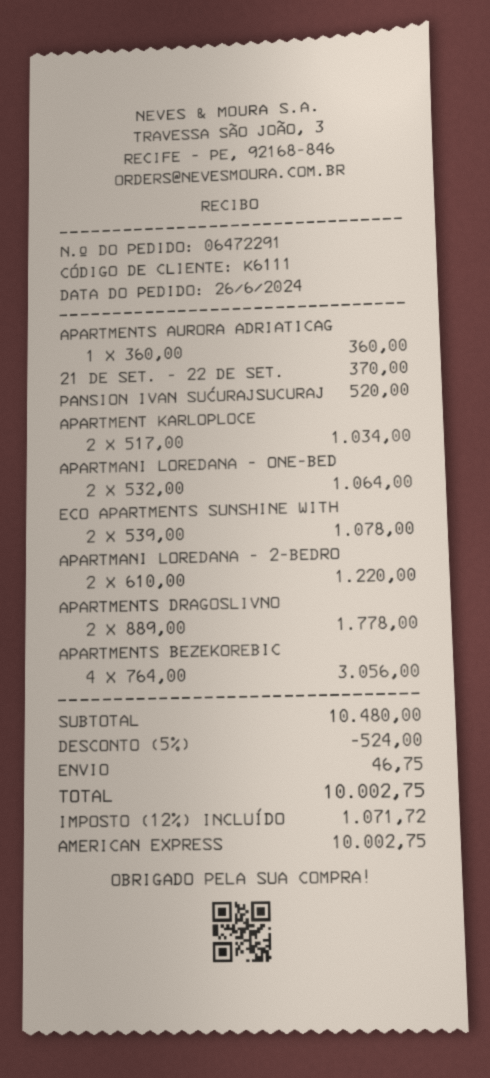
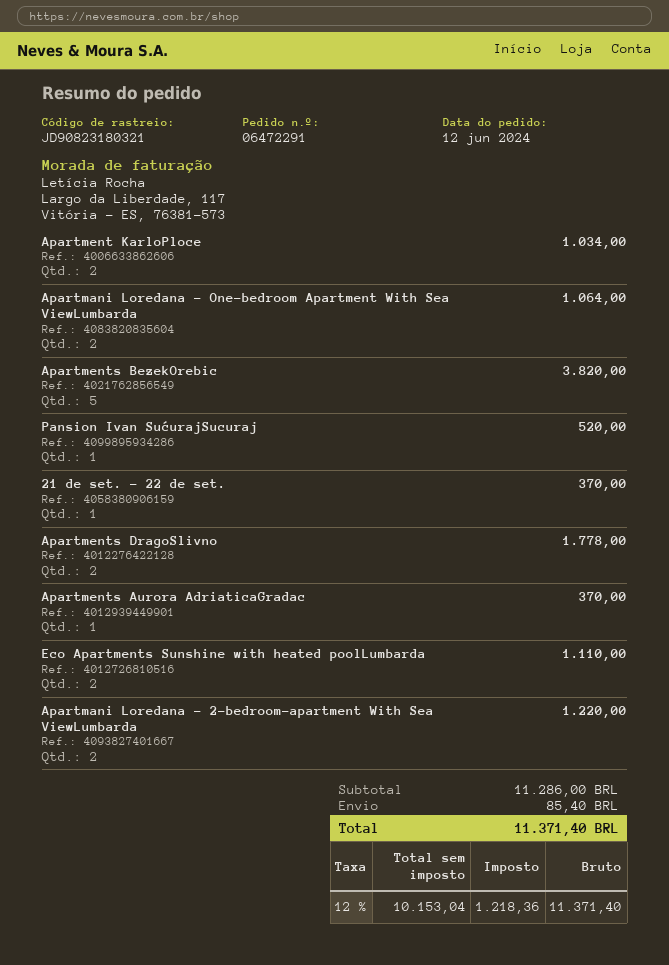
order date: 2024-06-26 -> 2024-06-12
APARTMENTS AURORA ADRIATICAG: 1 for 360.00 -> 1 for 370.00
ECO APARTMENTS SUNSHINE WITH: 2 for 1078.00 -> 2 for 1110.00
APARTMENTS BEZEKOREBIC: 4 for 3056.00 -> 5 for 3820.00
subtotal: 10480.00 -> 11286.00
discount: 5% = 524.00 -> none
shipping: 46.75 -> 85.40
tax: 12% = 1071.72 -> 12% = 1218.36
total: 10002.75 -> 11371.40

